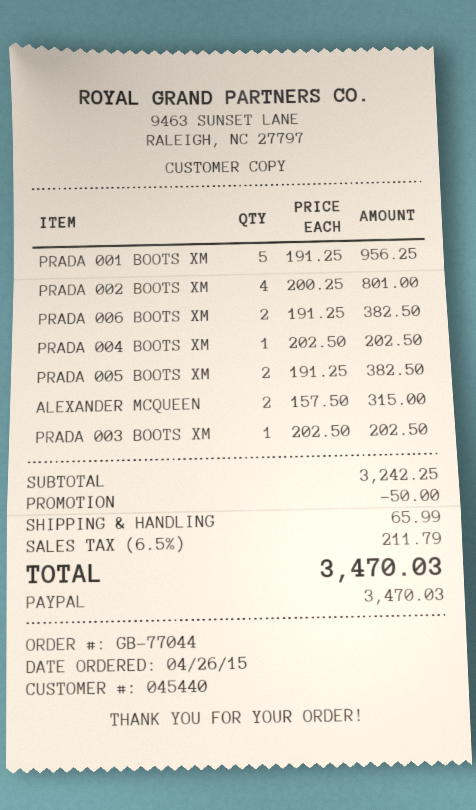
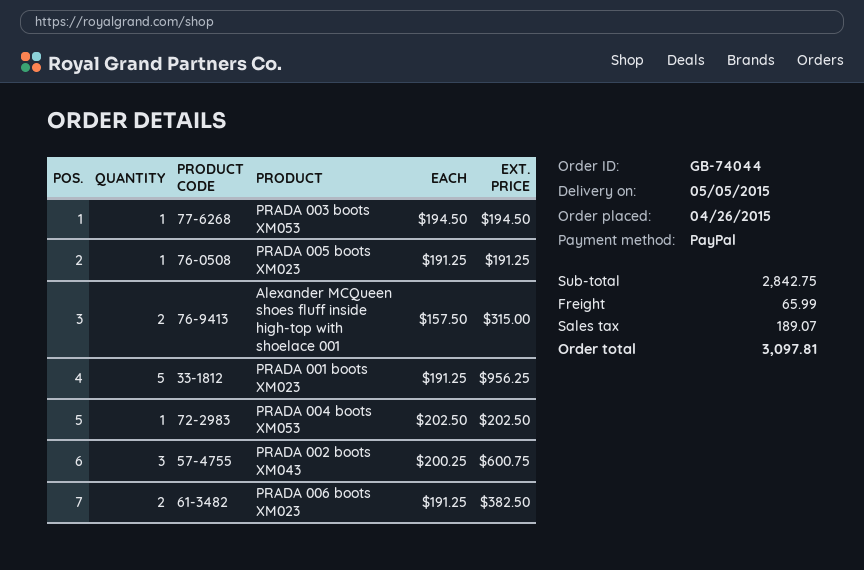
order number: GB-77044 -> GB-74044
PRADA 002 BOOTS XM: 4 x 200.25 = 801.00 -> 3 x 200.25 = 600.75
PRADA 005 BOOTS XM: 2 x 191.25 = 382.50 -> 1 x 191.25 = 191.25
PRADA 003 BOOTS XM: 1 x 202.50 = 202.50 -> 1 x 194.50 = 194.50
subtotal: 3242.25 -> 2842.75
discount: 50.00 -> none
tax: 211.79 -> 189.07
total: 3470.03 -> 3097.81

